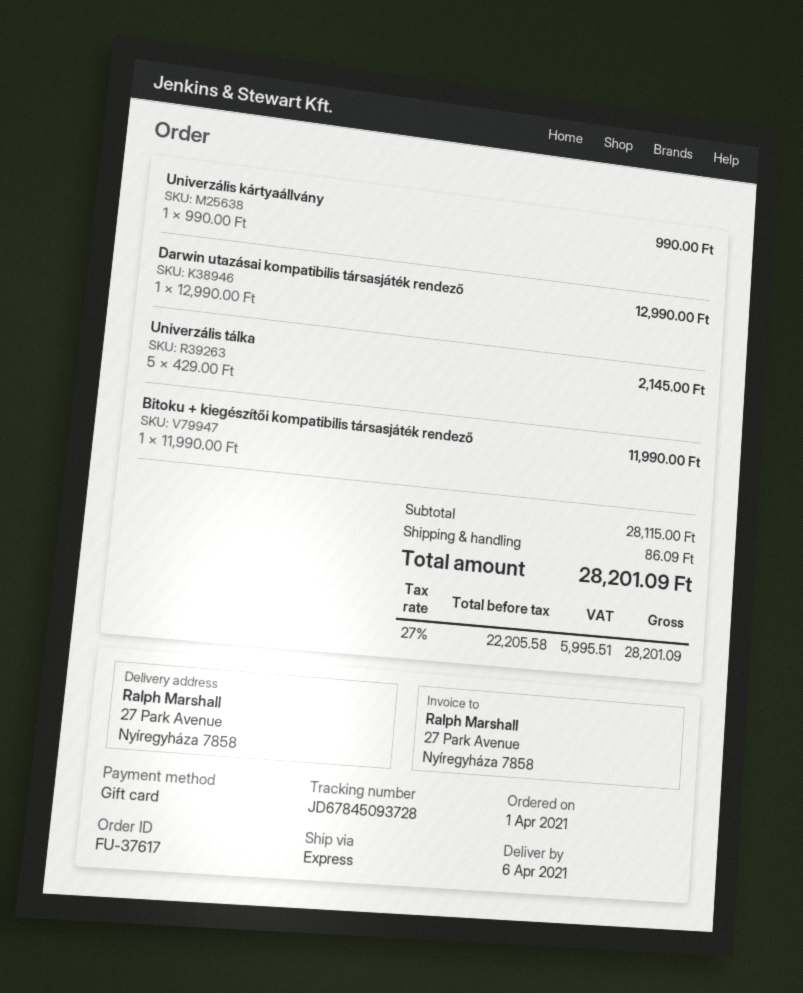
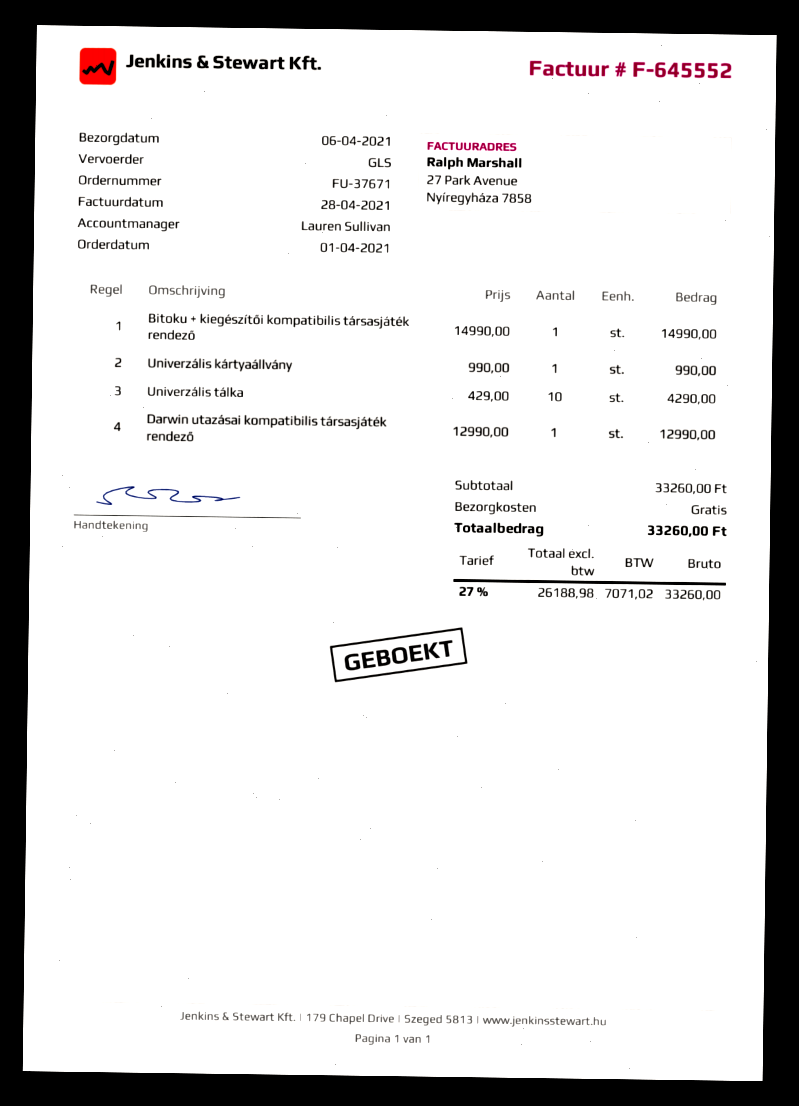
order number: FU-37617 -> FU-37671
shipping method: express -> GLS
Univerzális tálka: 5 x 429.00 = 2145.00 -> 10 x 429.00 = 4290.00
Bitoku + kiegészítői kompatibilis társasjáték rendező: 1 x 11990.00 = 11990.00 -> 1 x 14990.00 = 14990.00
subtotal: 28115.00 -> 33260.00
shipping: 86.09 -> 0.00
net: 22205.58 -> 26188.98
tax: 27% = 5995.51 -> 27% = 7071.02
total: 28201.09 -> 33260.00

